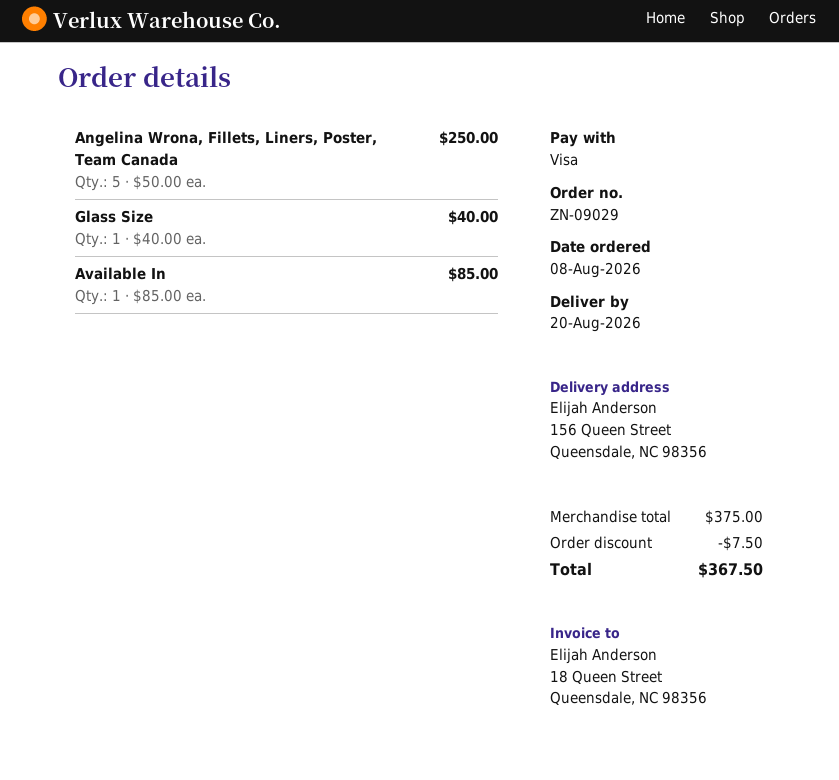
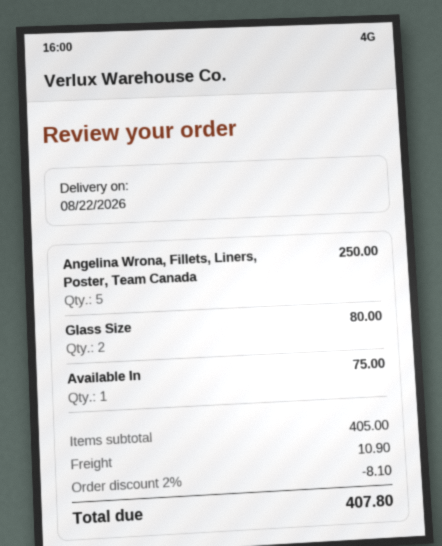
delivery date: 2026-08-20 -> 2026-08-22
Glass Size: 1 for 40.00 -> 2 for 80.00
Available In: 1 for 85.00 -> 1 for 75.00
subtotal: 375.00 -> 405.00
discount: 7.50 -> 8.10
shipping: none -> 10.90
total: 367.50 -> 407.80

